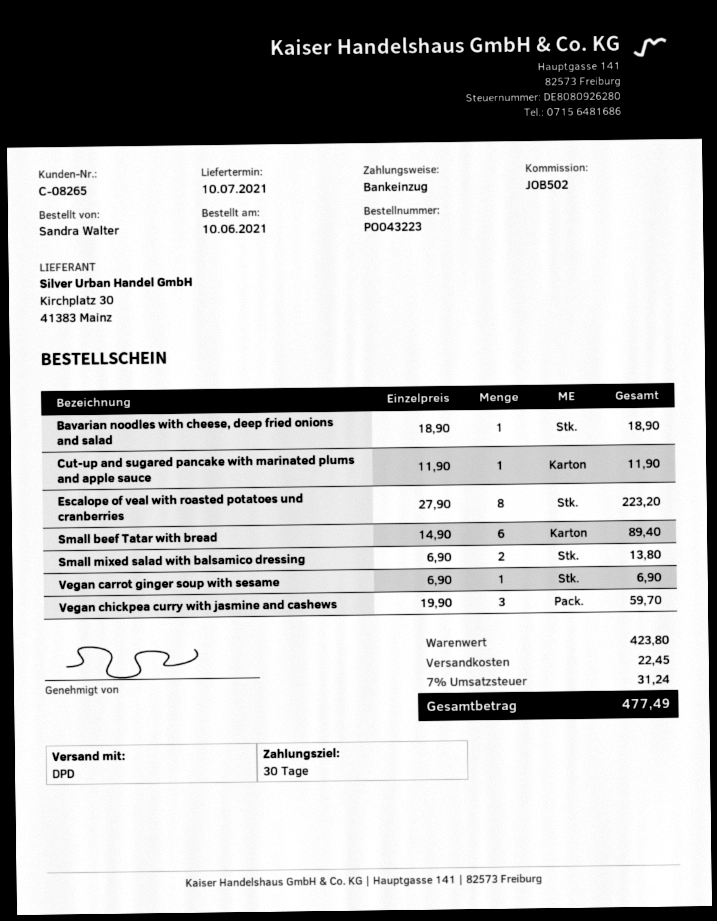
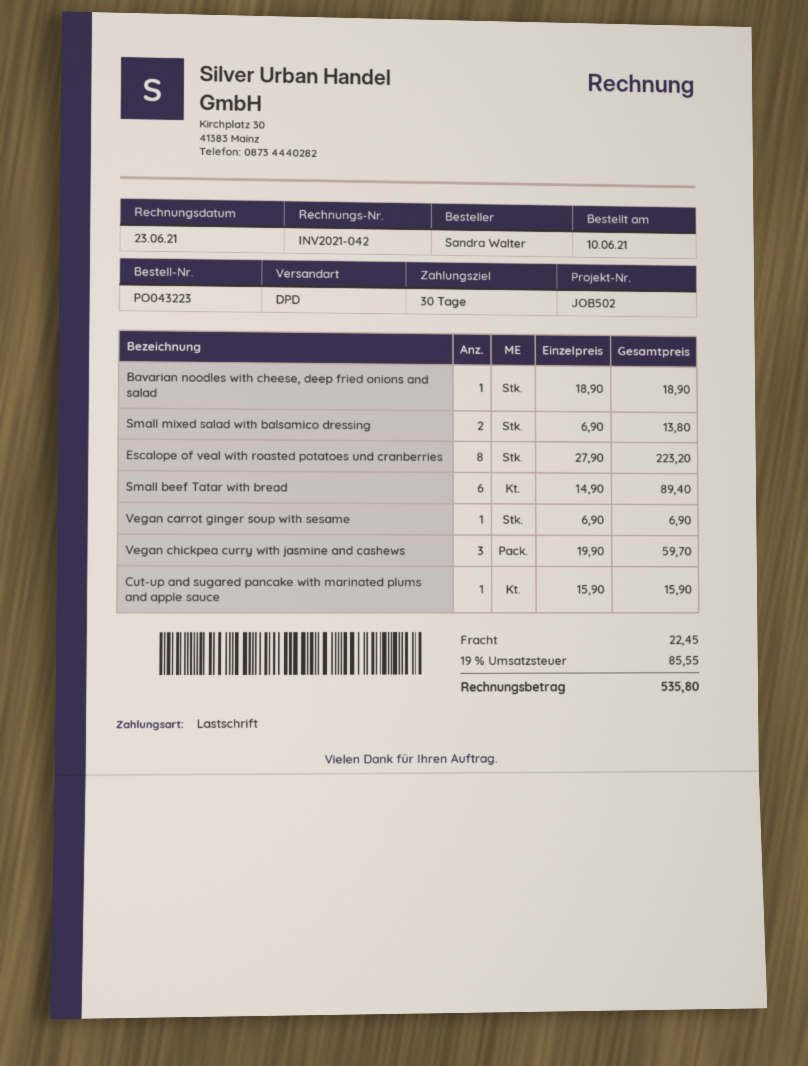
Cut-up and sugared pancake with marinated plums and apple sauce: 1 x 11.90 = 11.90 -> 1 x 15.90 = 15.90
tax: 7% = 31.24 -> 19% = 85.55
total: 477.49 -> 535.80

